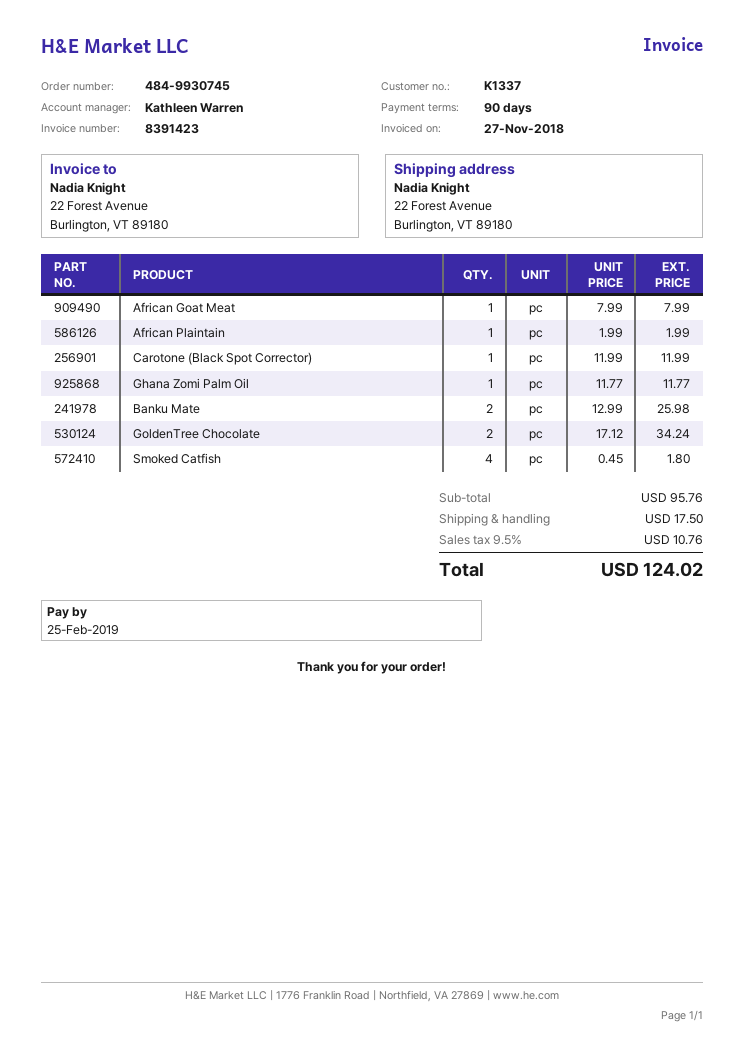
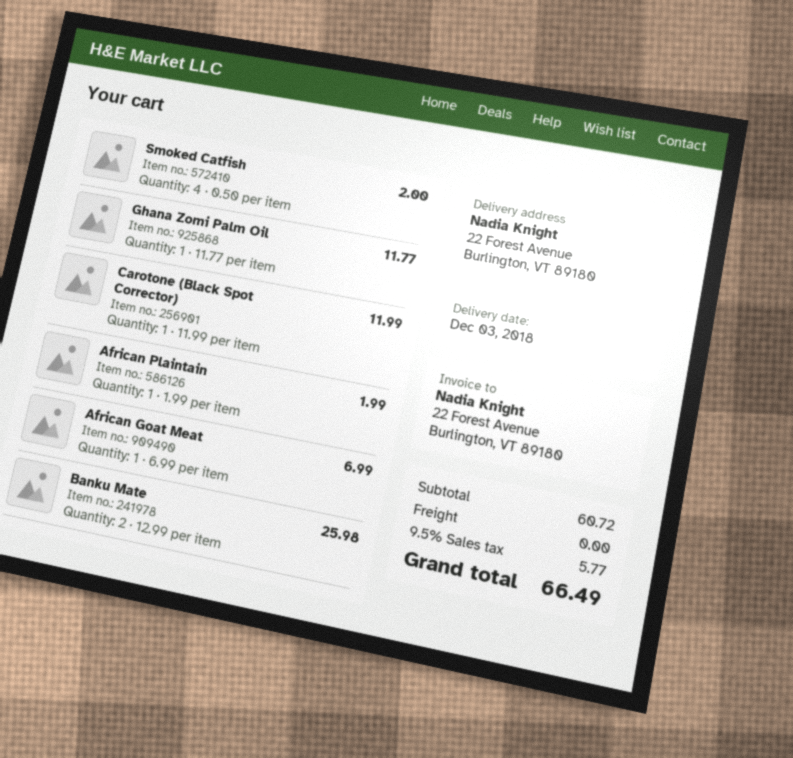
African Goat Meat: 1 x 7.99 = 7.99 -> 1 x 6.99 = 6.99
GoldenTree Chocolate: 2 x 17.12 = 34.24 -> none
Smoked Catfish: 4 x 0.45 = 1.80 -> 4 x 0.50 = 2.00
subtotal: 95.76 -> 60.72
shipping: 17.50 -> 0.00
tax: 9.5% = 10.76 -> 9.5% = 5.77
total: 124.02 -> 66.49

